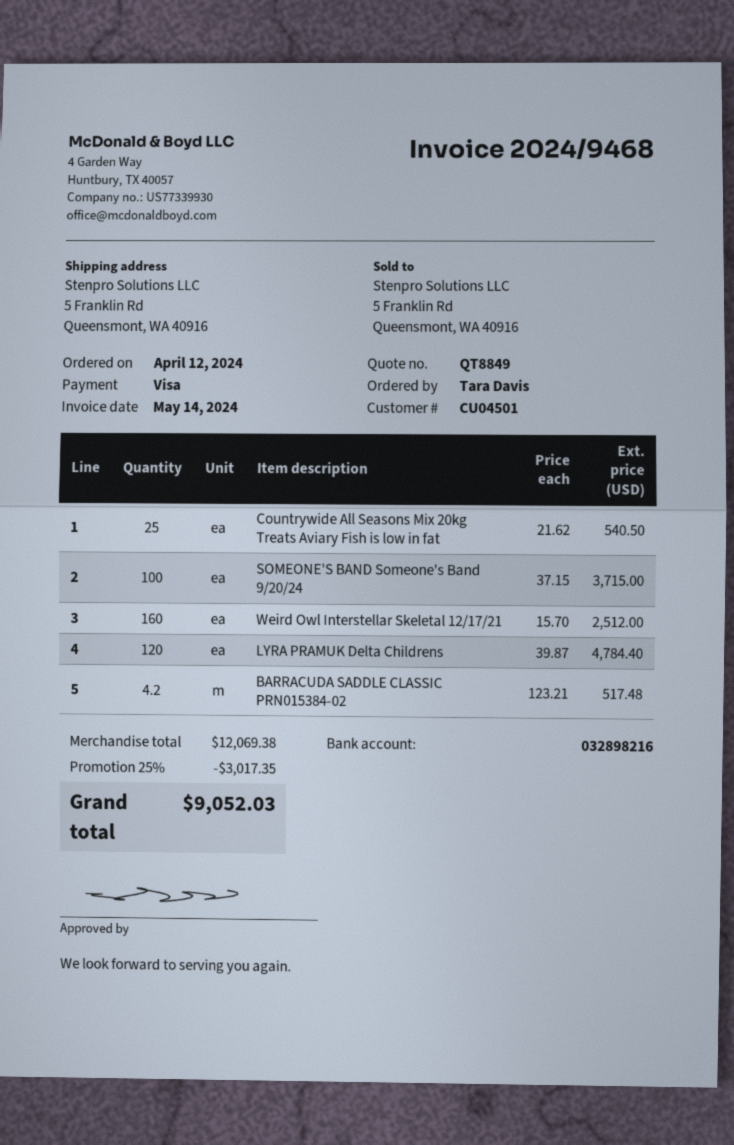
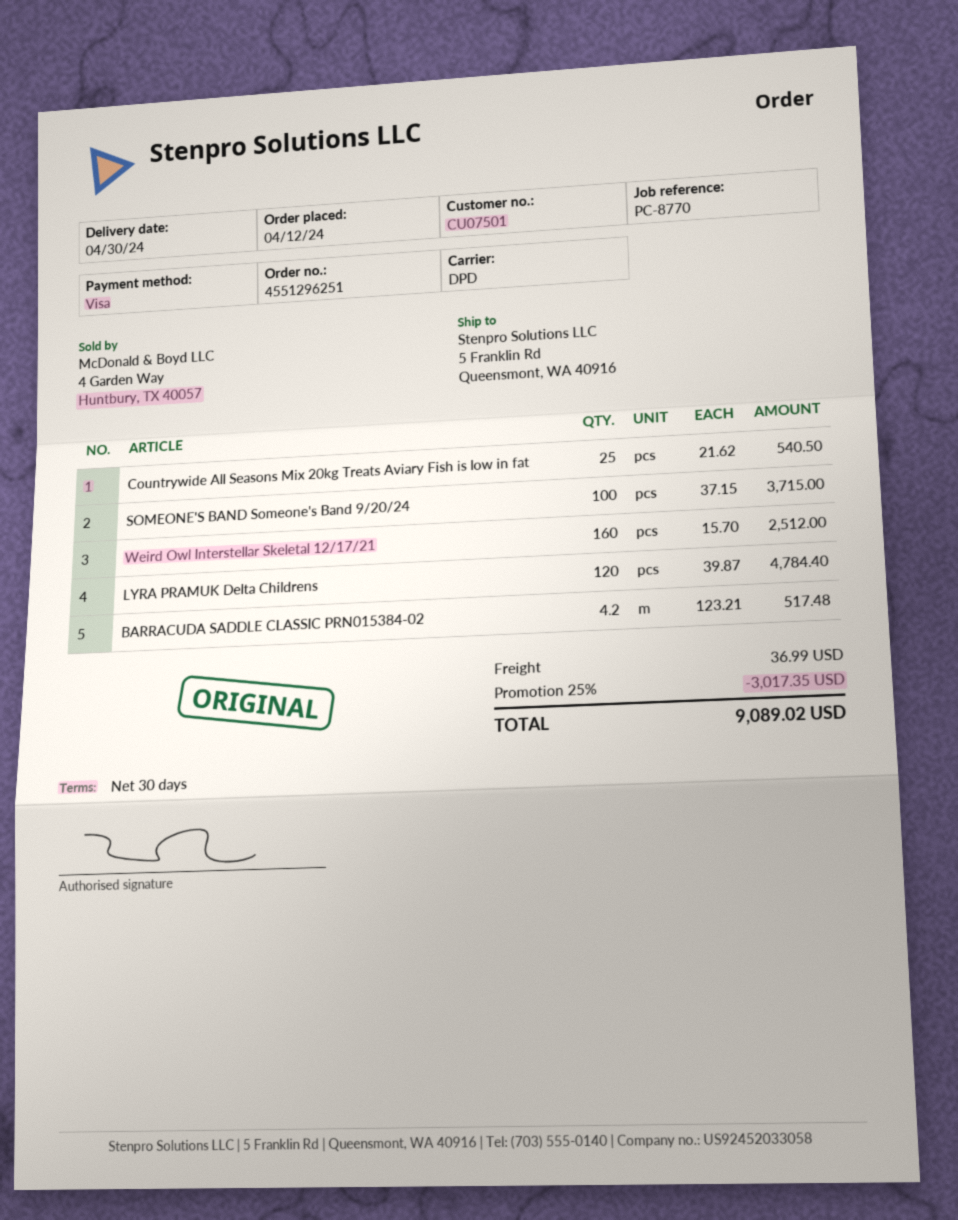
customer number: CU04501 -> CU07501
shipping: none -> 36.99
total: 9052.03 -> 9089.02

